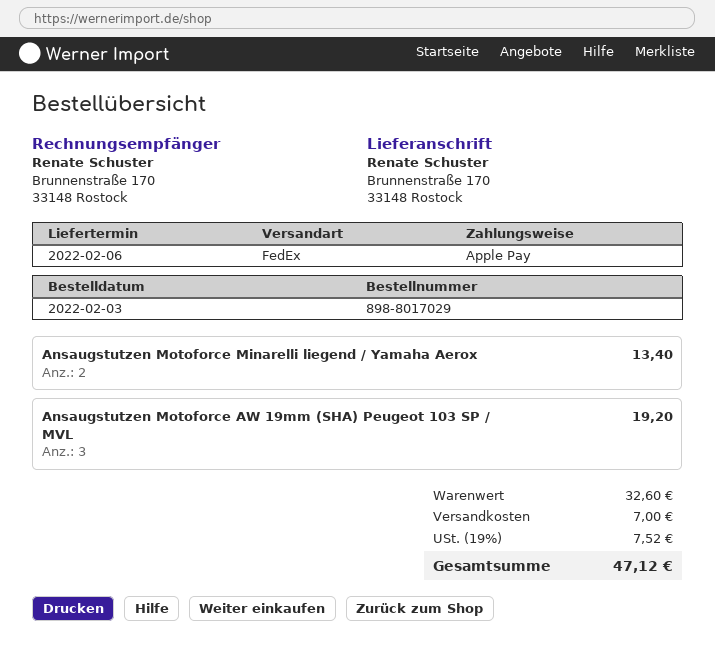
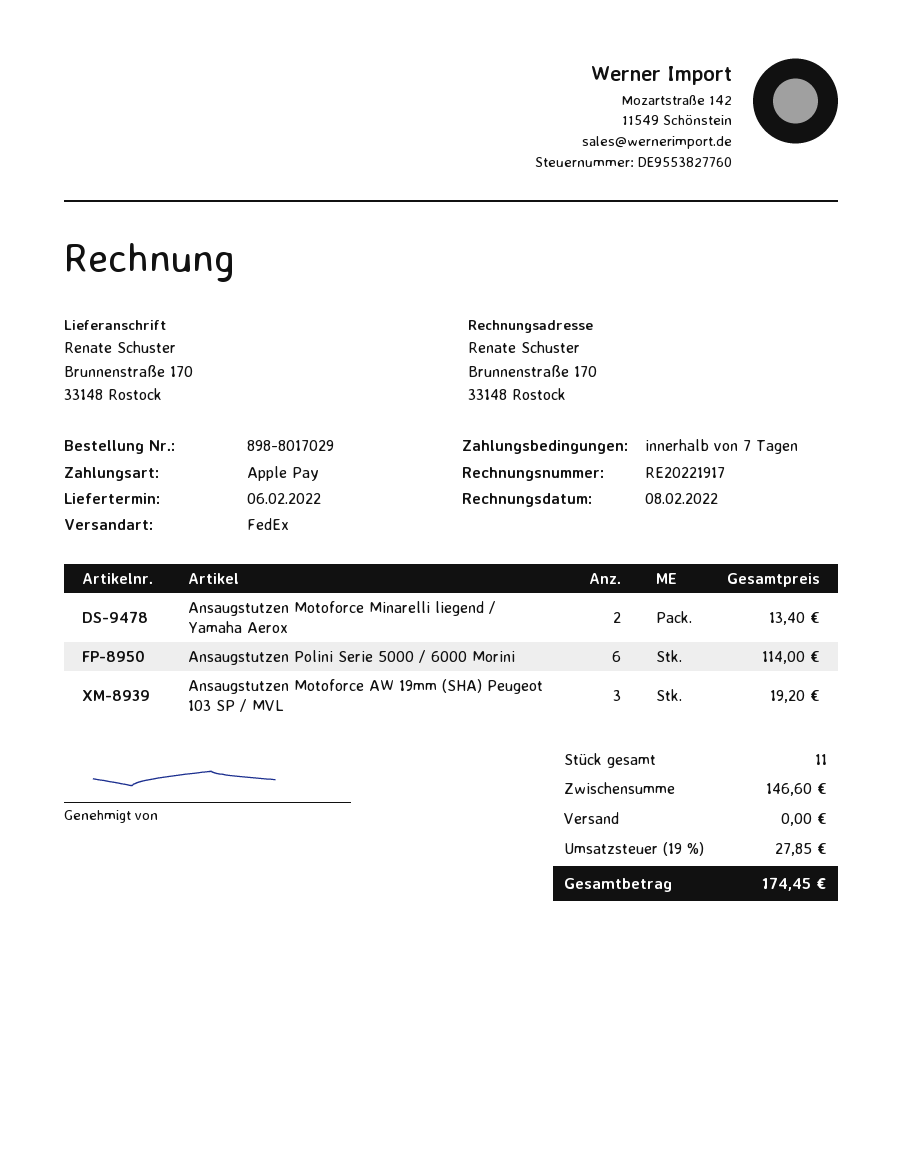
Ansaugstutzen Polini Serie 5000 / 6000 Morini: none -> 6 for 114.00
subtotal: 32.60 -> 146.60
shipping: 7.00 -> 0.00
tax: 19% = 7.52 -> 19% = 27.85
total: 47.12 -> 174.45

